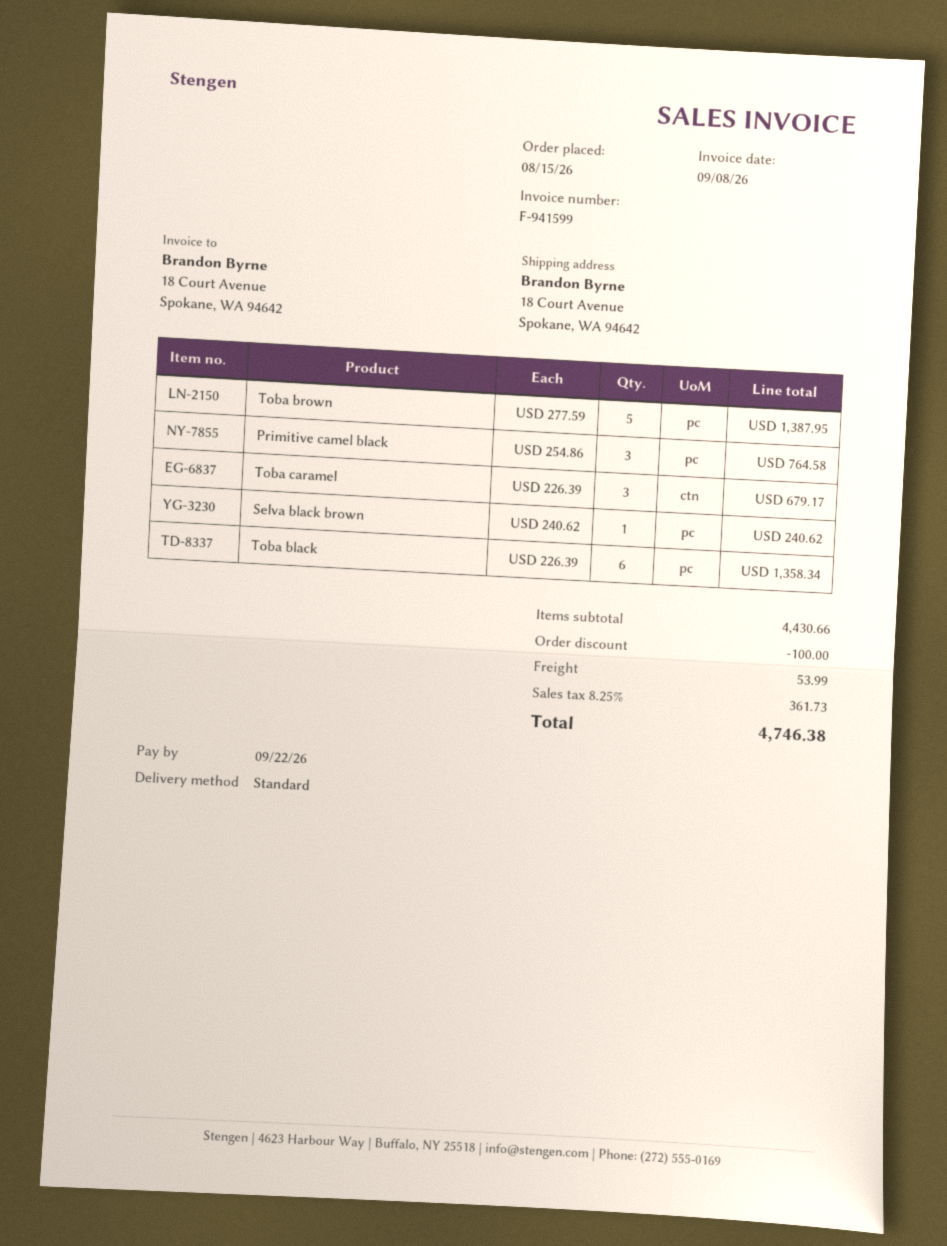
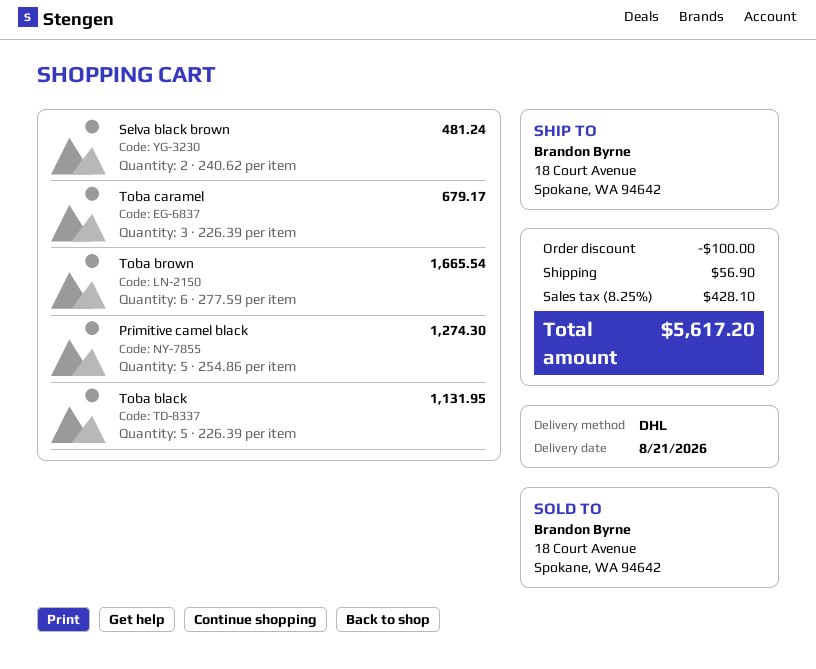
shipping method: standard -> DHL
Toba brown: 5 x 277.59 = 1387.95 -> 6 x 277.59 = 1665.54
Primitive camel black: 3 x 254.86 = 764.58 -> 5 x 254.86 = 1274.30
Selva black brown: 1 x 240.62 = 240.62 -> 2 x 240.62 = 481.24
Toba black: 6 x 226.39 = 1358.34 -> 5 x 226.39 = 1131.95
shipping: 53.99 -> 56.90
tax: 8.25% = 361.73 -> 8.25% = 428.10
total: 4746.38 -> 5617.20

